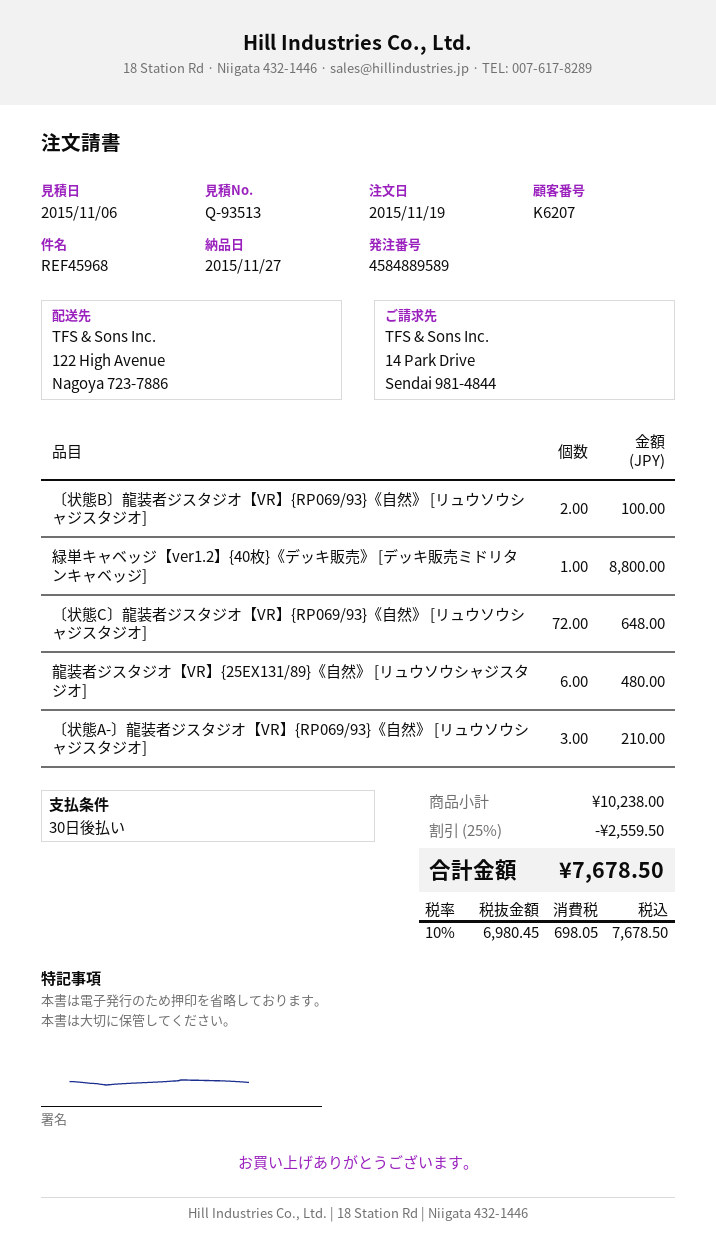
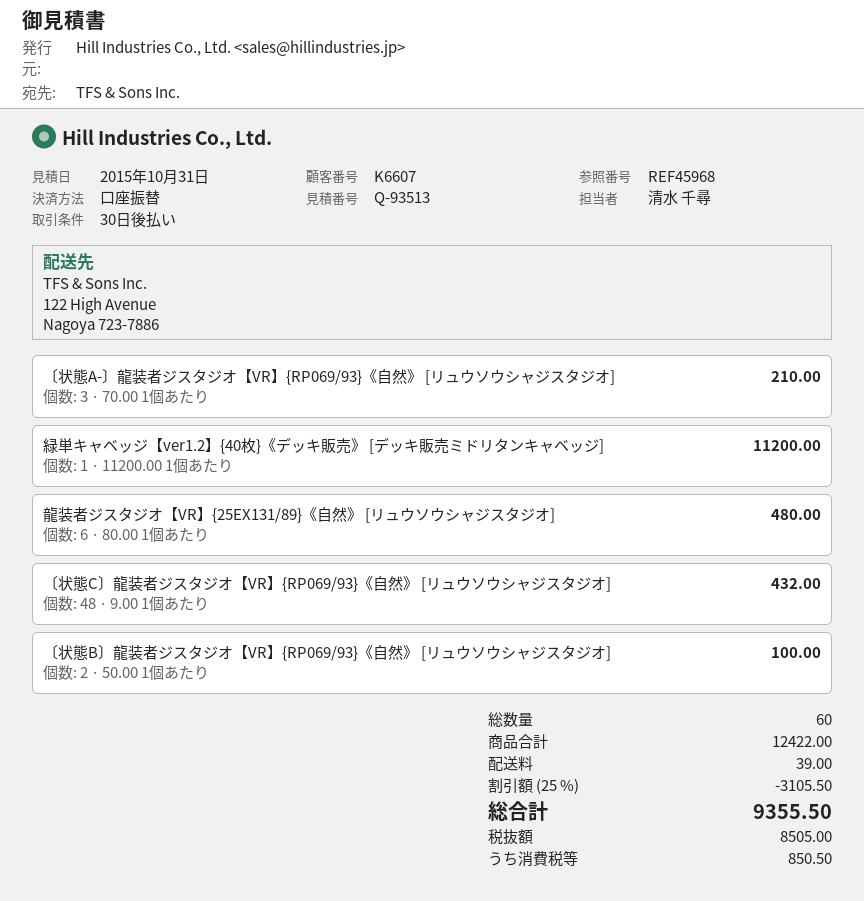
quote date: 2015-11-06 -> 2015-10-31
customer number: K6207 -> K6607
緑単キャベッジ【ver1.2】{40枚}《デッキ販売》 [デッキ販売ミドリタンキャベッジ]: 1 for 8800.00 -> 1 for 11200.00
〔状態C〕龍装者ジスタジオ【VR】{RP069/93}《自然》 [リュウソウシャジスタジオ]: 72 for 648.00 -> 48 for 432.00
subtotal: 10238.00 -> 12422.00
discount: 25% = 2559.50 -> 25% = 3105.50
shipping: none -> 39.00
net: 6980.45 -> 8505.00
tax: 698.05 -> 850.50
total: 7678.50 -> 9355.50

